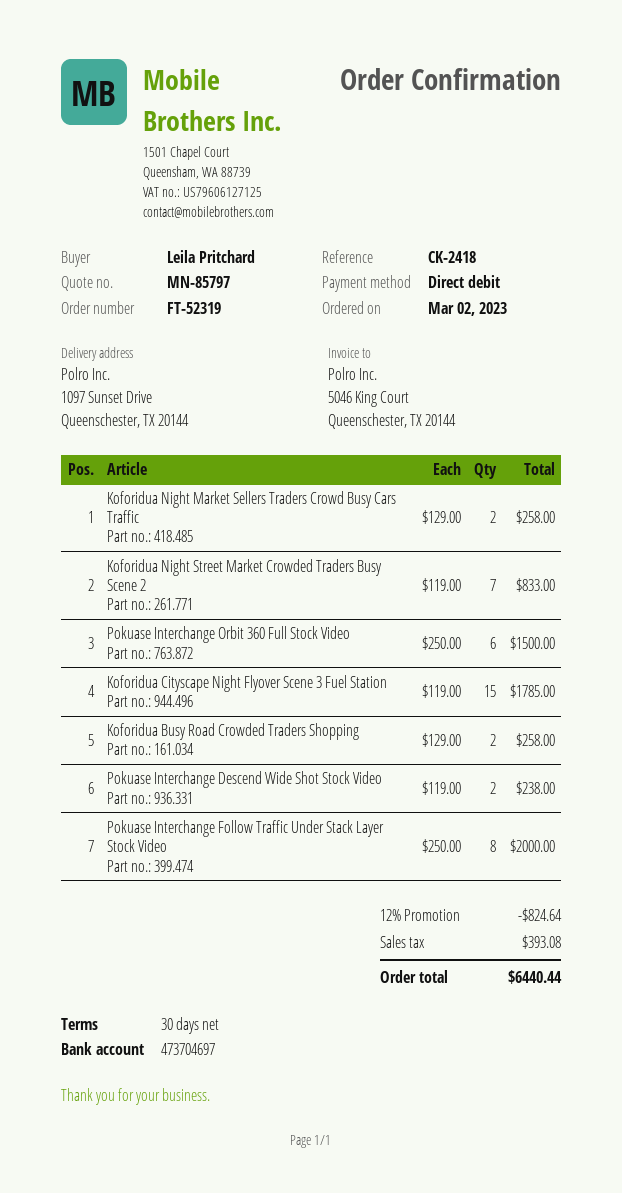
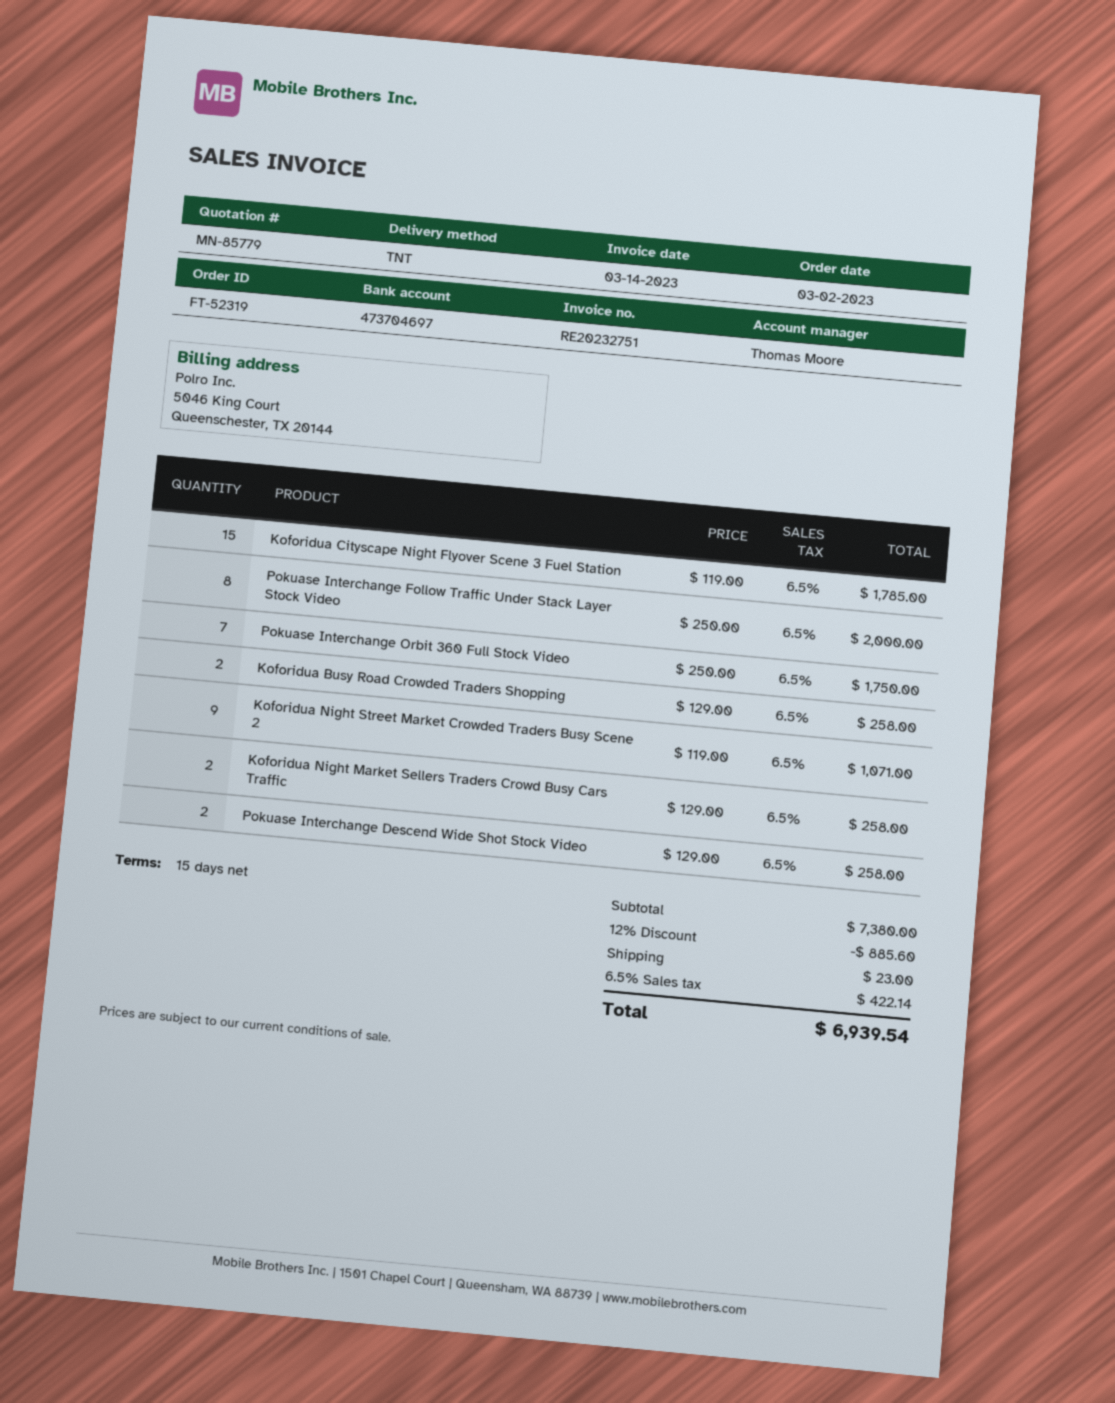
quote number: MN-85797 -> MN-85779
payment terms: 30 days -> 15 days
Koforidua Night Street Market Crowded Traders Busy Scene 2: 7 x 119.00 = 833.00 -> 9 x 119.00 = 1071.00
Pokuase Interchange Orbit 360 Full Stock Video: 6 x 250.00 = 1500.00 -> 7 x 250.00 = 1750.00
Pokuase Interchange Descend Wide Shot Stock Video: 2 x 119.00 = 238.00 -> 2 x 129.00 = 258.00
discount: 12% = 824.64 -> 12% = 885.60
shipping: none -> 23.00
tax: 393.08 -> 422.14
total: 6440.44 -> 6939.54

